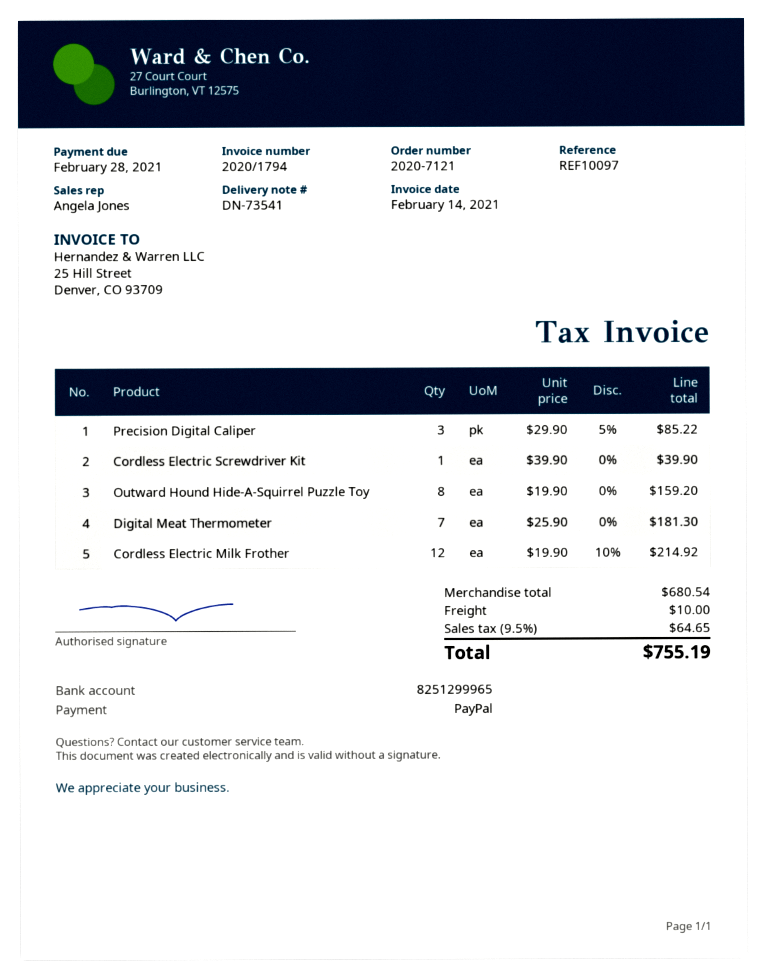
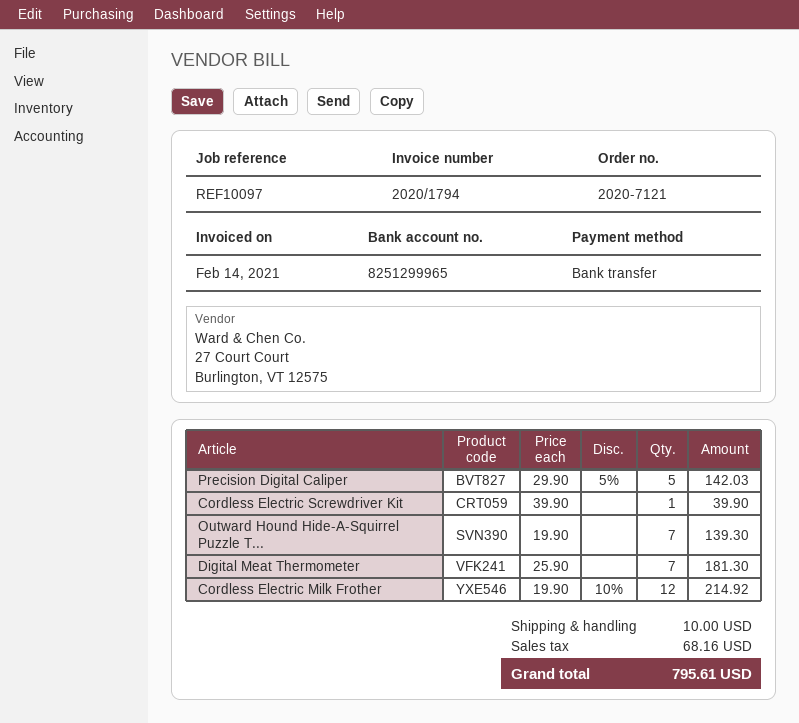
payment method: PayPal -> bank transfer
Precision Digital Caliper: 3 x 29.90 - 5% = 85.22 -> 5 x 29.90 - 5% = 142.03
Outward Hound Hide-A-Squirrel Puzzle Toy: 8 x 19.90 = 159.20 -> 7 x 19.90 = 139.30
tax: 64.65 -> 68.16
total: 755.19 -> 795.61

